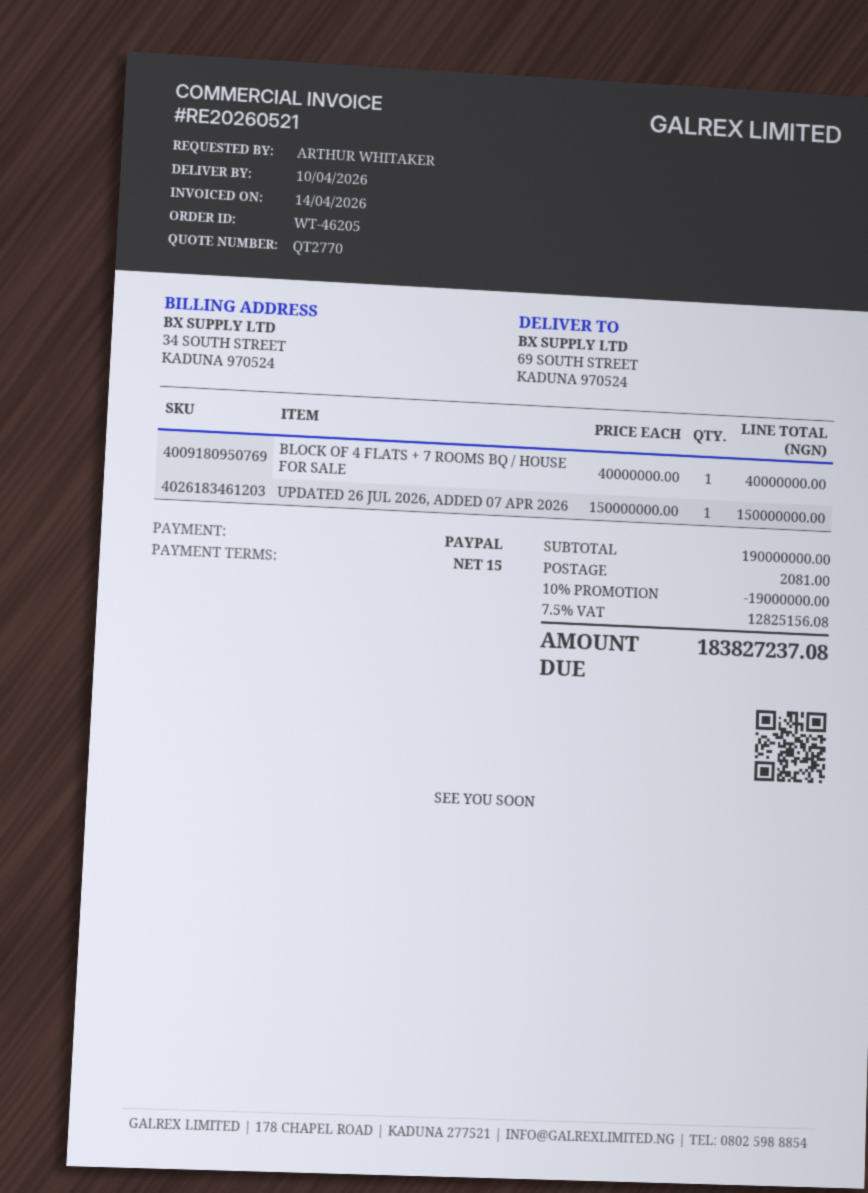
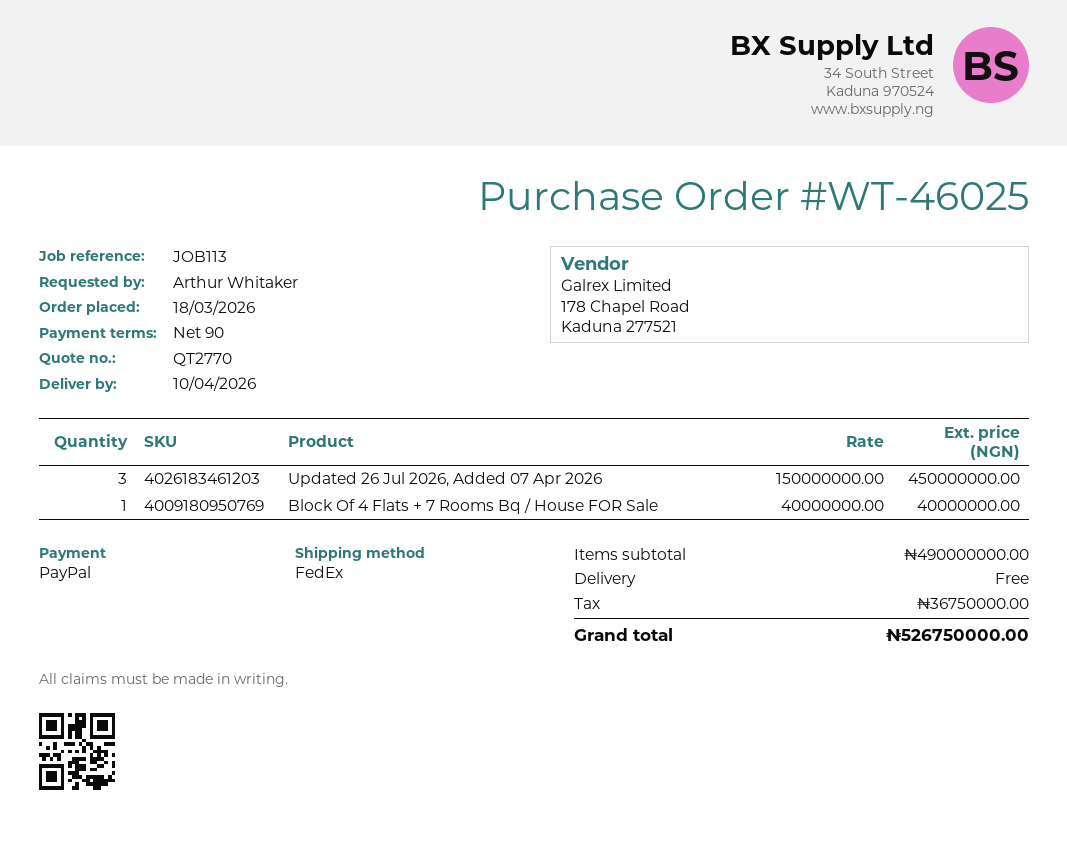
order number: WT-46205 -> WT-46025
payment terms: 15 days -> 90 days
UPDATED 26 JUL 2026, ADDED 07 APR 2026: 1 x 150000000.00 = 150000000.00 -> 3 x 150000000.00 = 450000000.00
subtotal: 190000000.00 -> 490000000.00
discount: 10% = 19000000.00 -> none
shipping: 2081.00 -> 0.00
tax: 12825156.08 -> 36750000.00
total: 183827237.08 -> 526750000.00

